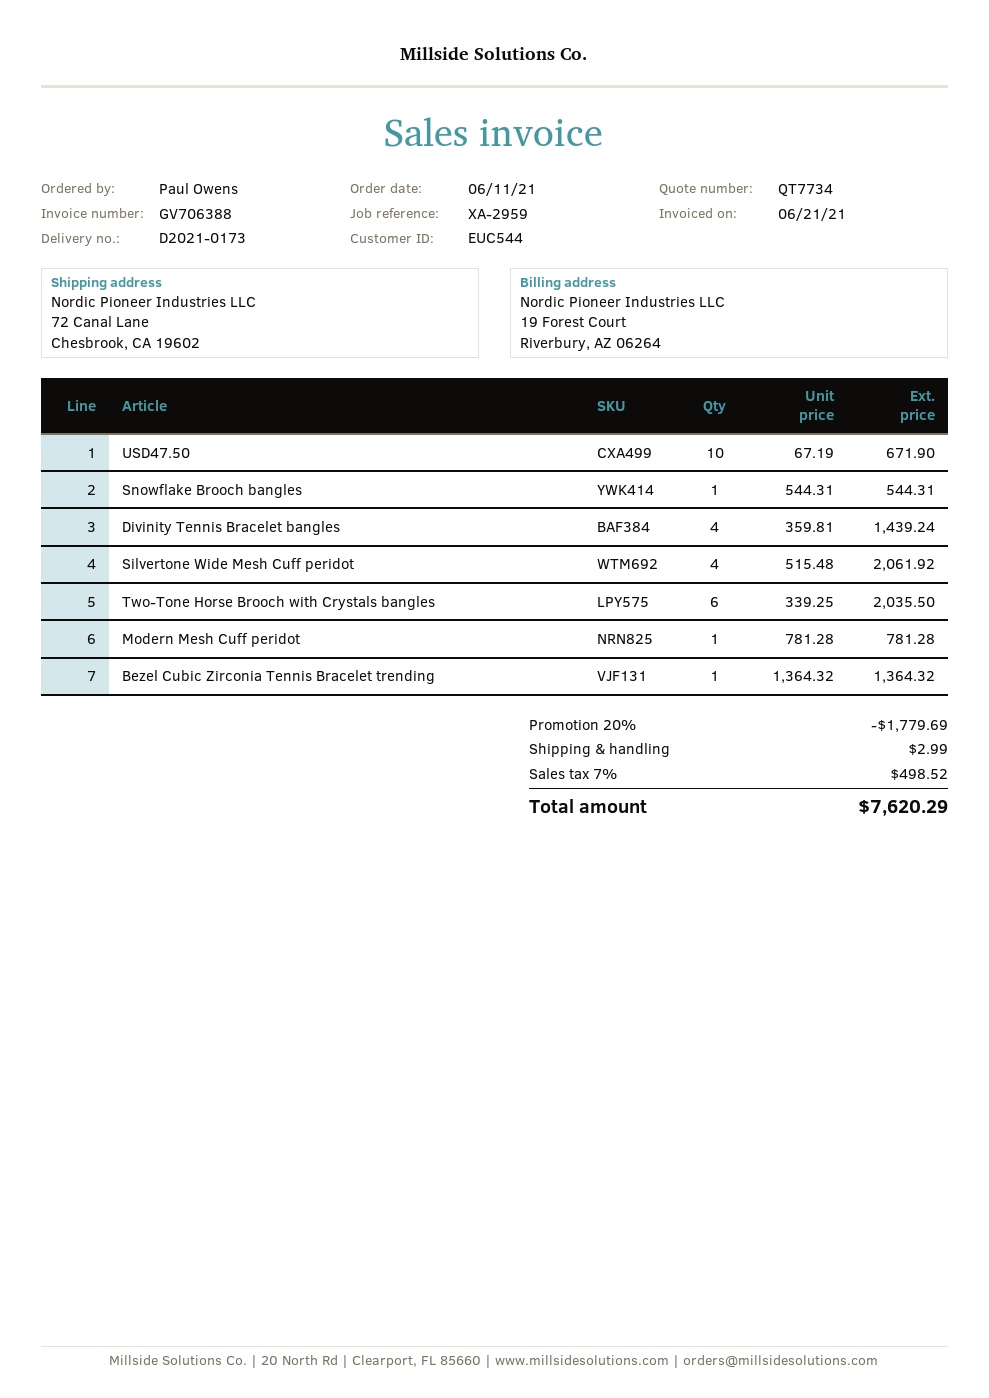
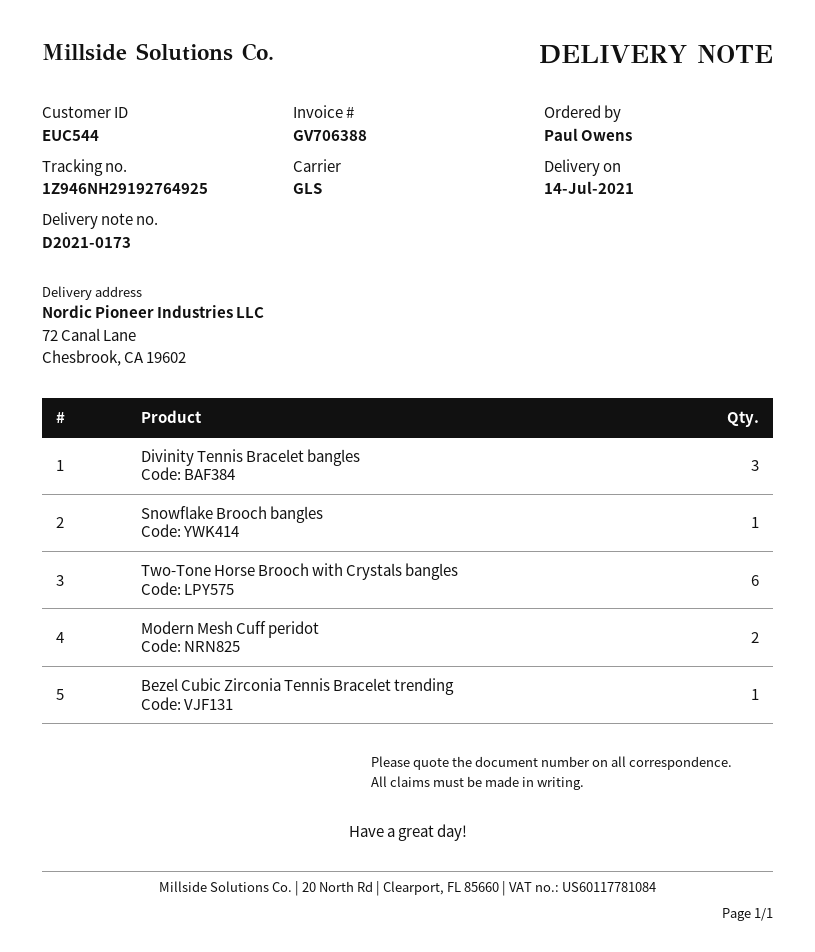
USD47.50: 10 -> none
Divinity Tennis Bracelet bangles: 4 -> 3
Silvertone Wide Mesh Cuff peridot: 4 -> none
Modern Mesh Cuff peridot: 1 -> 2

